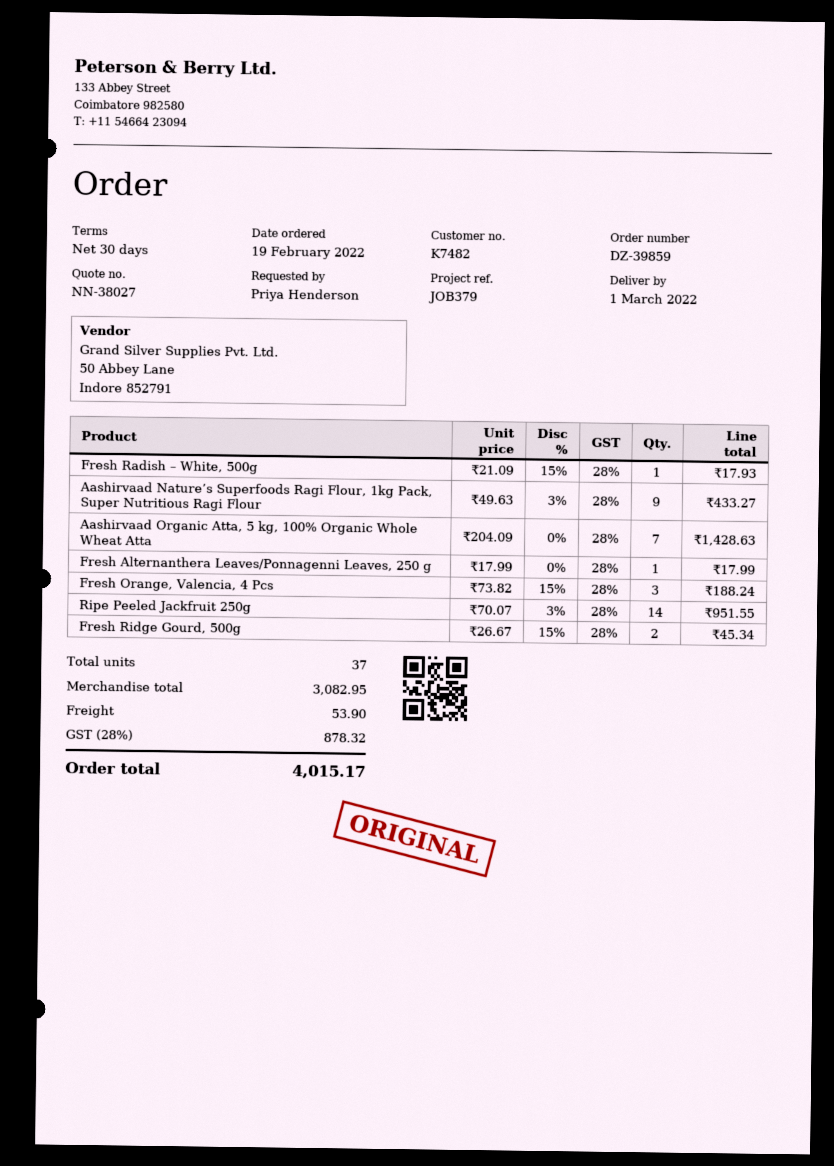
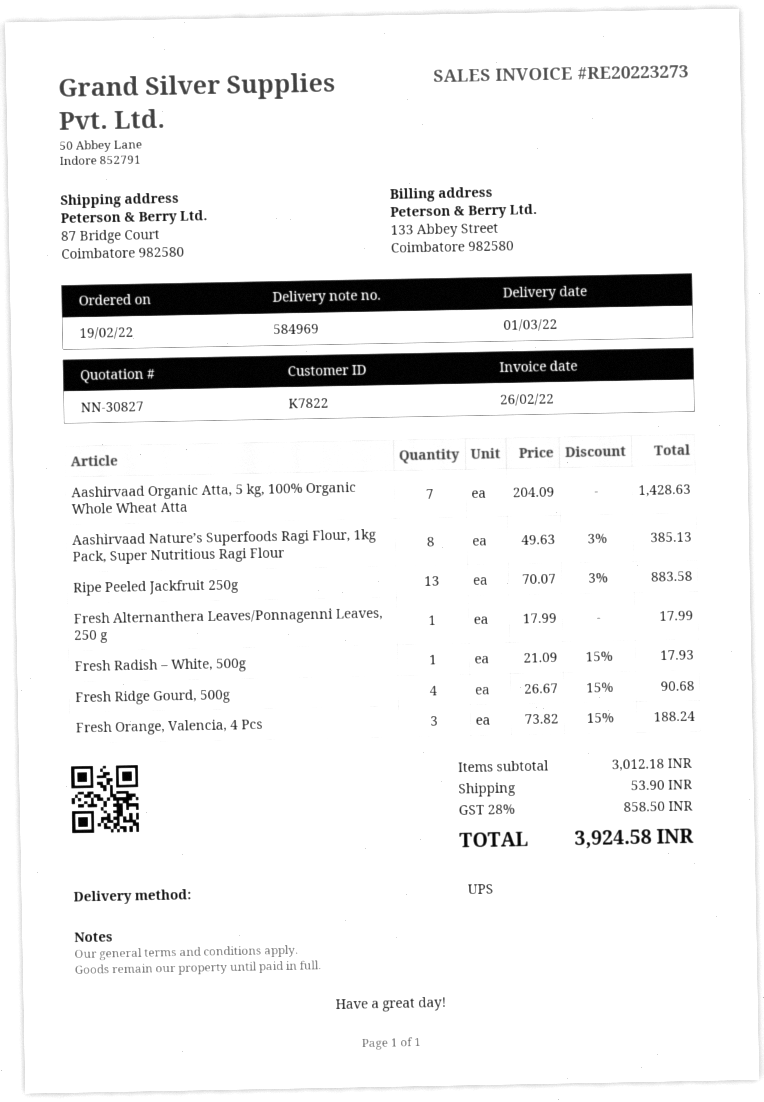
quote number: NN-38027 -> NN-30827
customer number: K7482 -> K7822
Aashirvaad Nature’s Superfoods Ragi Flour, 1kg Pack, Super Nutritious Ragi Flour: 9 x 49.63 - 3% = 433.27 -> 8 x 49.63 - 3% = 385.13
Ripe Peeled Jackfruit 250g: 14 x 70.07 - 3% = 951.55 -> 13 x 70.07 - 3% = 883.58
Fresh Ridge Gourd, 500g: 2 x 26.67 - 15% = 45.34 -> 4 x 26.67 - 15% = 90.68
subtotal: 3082.95 -> 3012.18
tax: 28% = 878.32 -> 28% = 858.50
total: 4015.17 -> 3924.58

